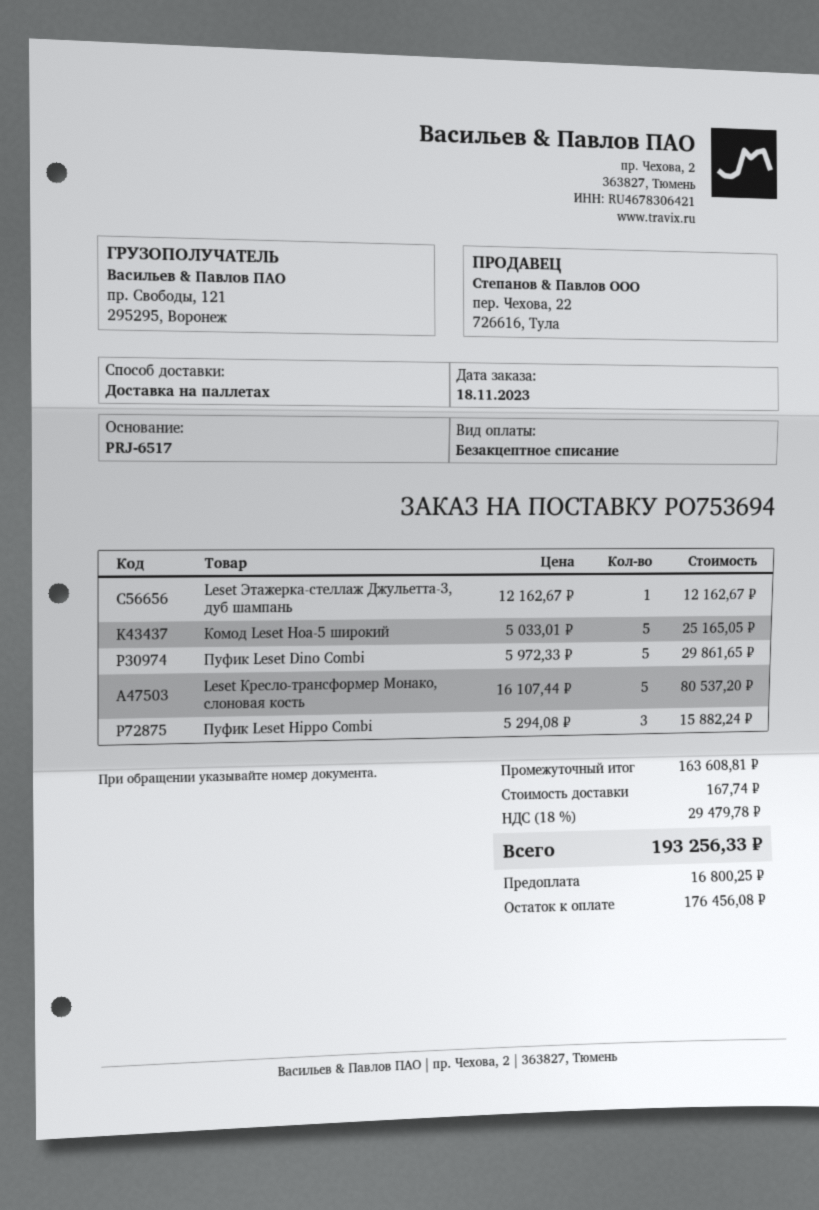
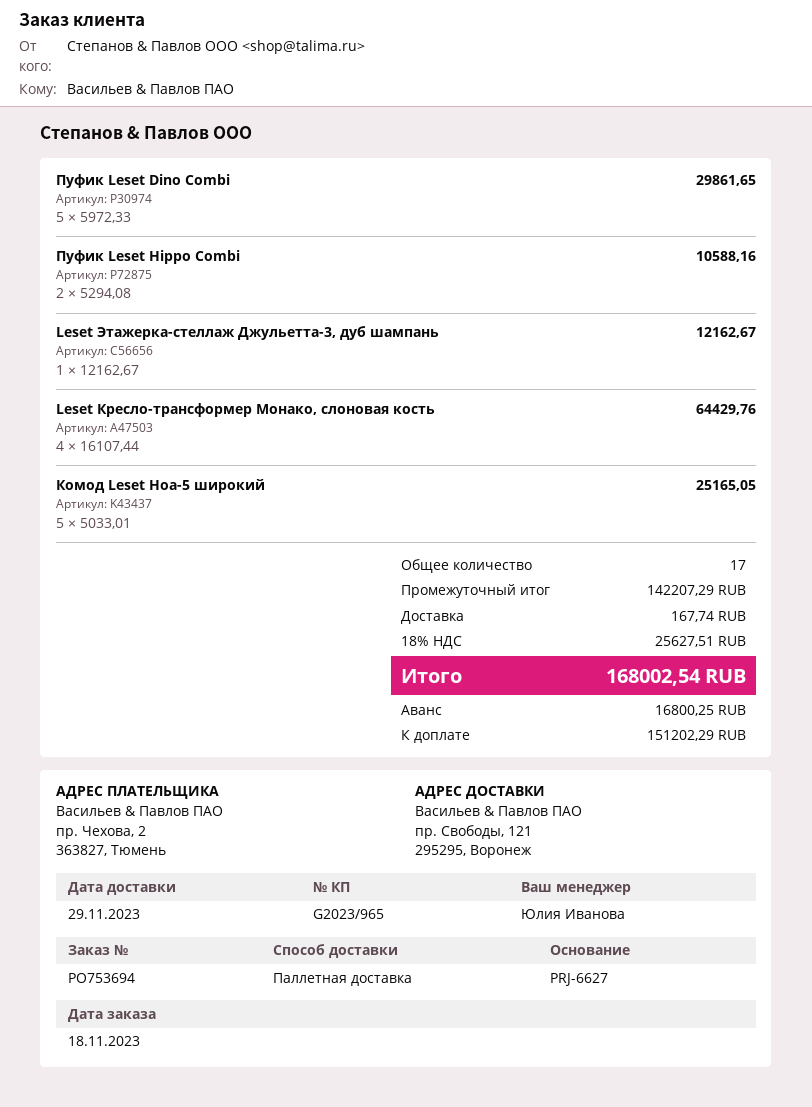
reference: PRJ-6517 -> PRJ-6627
Leset Кресло-трансформер Монако, слоновая кость: 5 x 16107.44 = 80537.20 -> 4 x 16107.44 = 64429.76
Пуфик Leset Hippo Combi: 3 x 5294.08 = 15882.24 -> 2 x 5294.08 = 10588.16
subtotal: 163608.81 -> 142207.29
tax: 18% = 29479.78 -> 18% = 25627.51
total: 193256.33 -> 168002.54
balance: 176456.08 -> 151202.29

